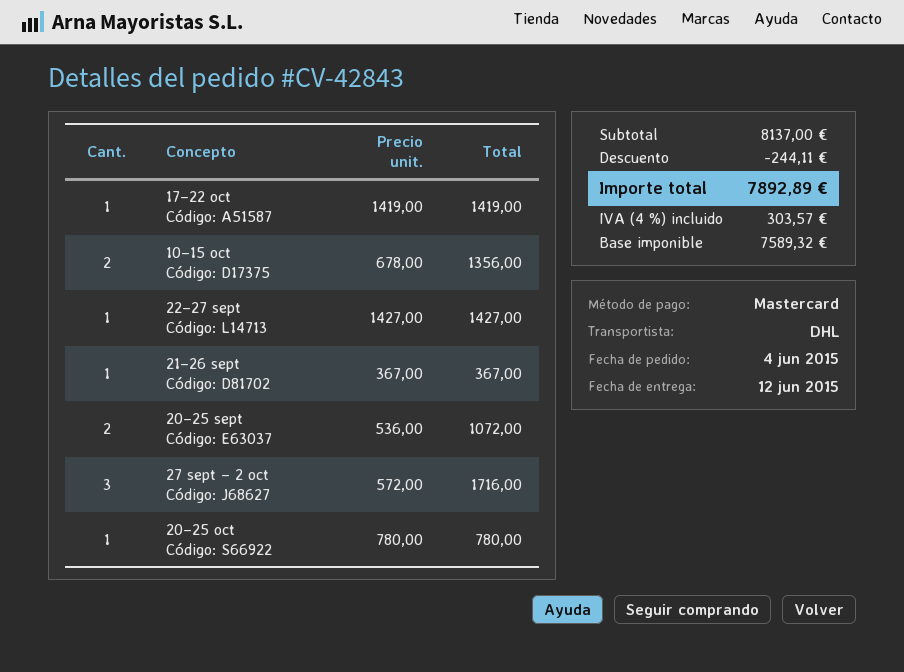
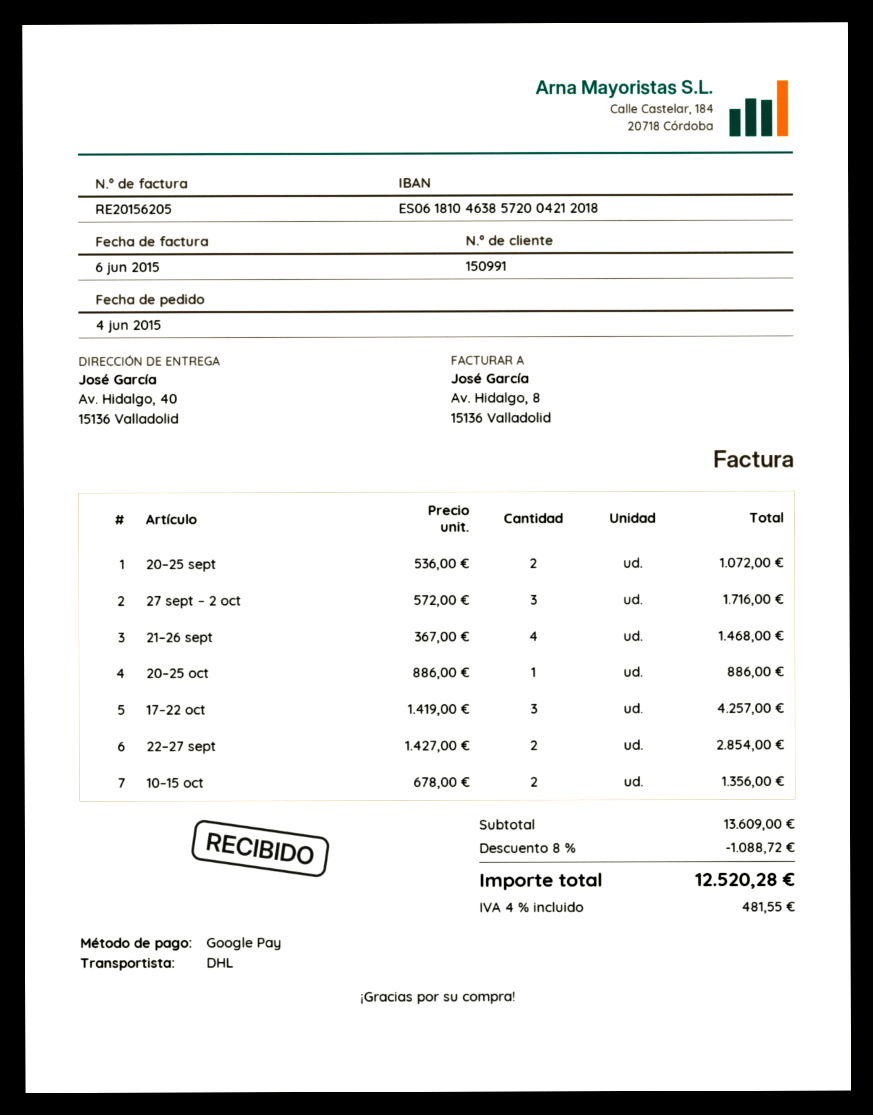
payment method: Mastercard -> Google Pay
17–22 oct: 1 x 1419.00 = 1419.00 -> 3 x 1419.00 = 4257.00
22–27 sept: 1 x 1427.00 = 1427.00 -> 2 x 1427.00 = 2854.00
21–26 sept: 1 x 367.00 = 367.00 -> 4 x 367.00 = 1468.00
20–25 oct: 1 x 780.00 = 780.00 -> 1 x 886.00 = 886.00
subtotal: 8137.00 -> 13609.00
discount: 244.11 -> 1088.72
tax: 4% = 303.57 -> 4% = 481.55
total: 7892.89 -> 12520.28

